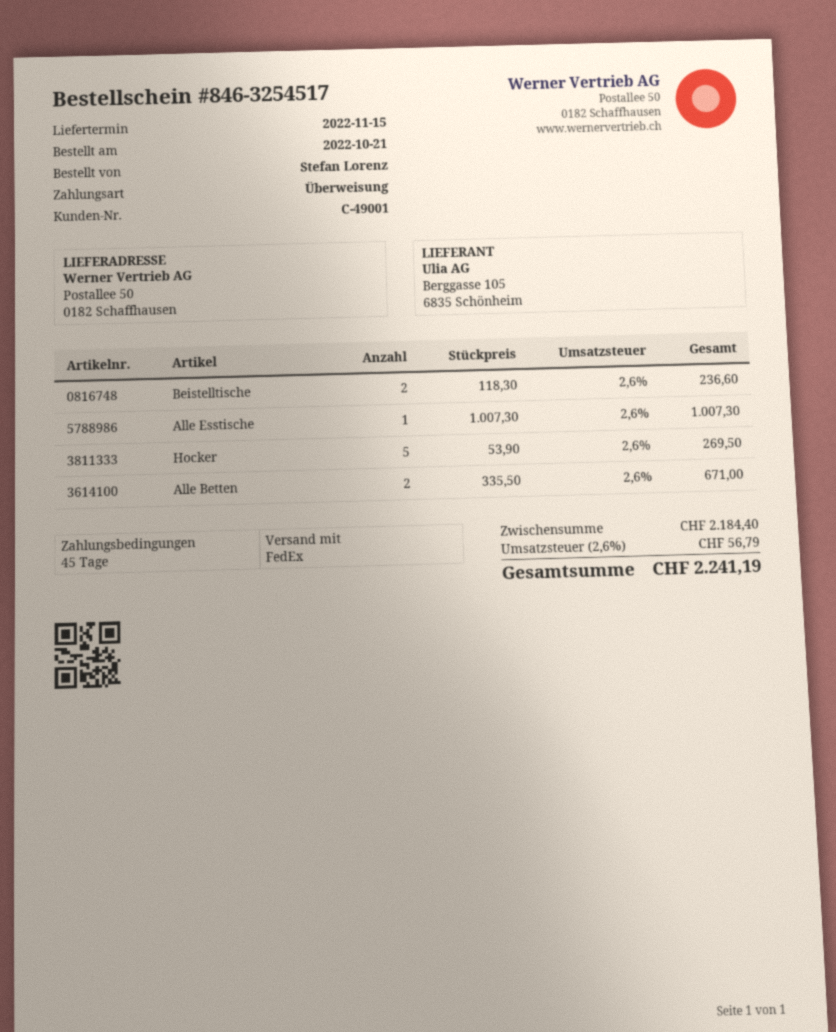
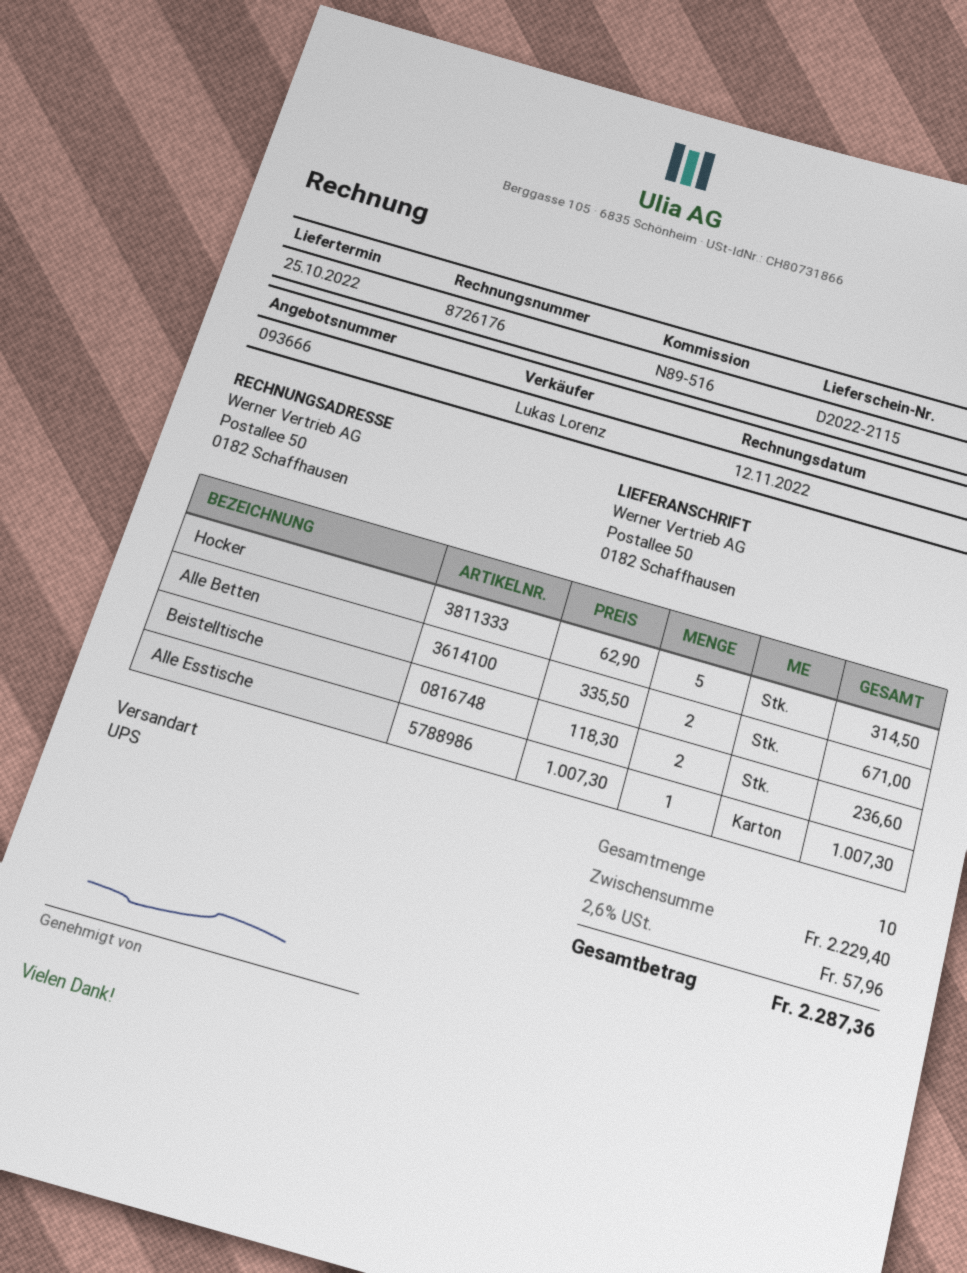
delivery date: 2022-11-15 -> 2022-10-25
shipping method: FedEx -> UPS
Hocker: 5 x 53.90 = 269.50 -> 5 x 62.90 = 314.50
subtotal: 2184.40 -> 2229.40
tax: 2.6% = 56.79 -> 2.6% = 57.96
total: 2241.19 -> 2287.36

